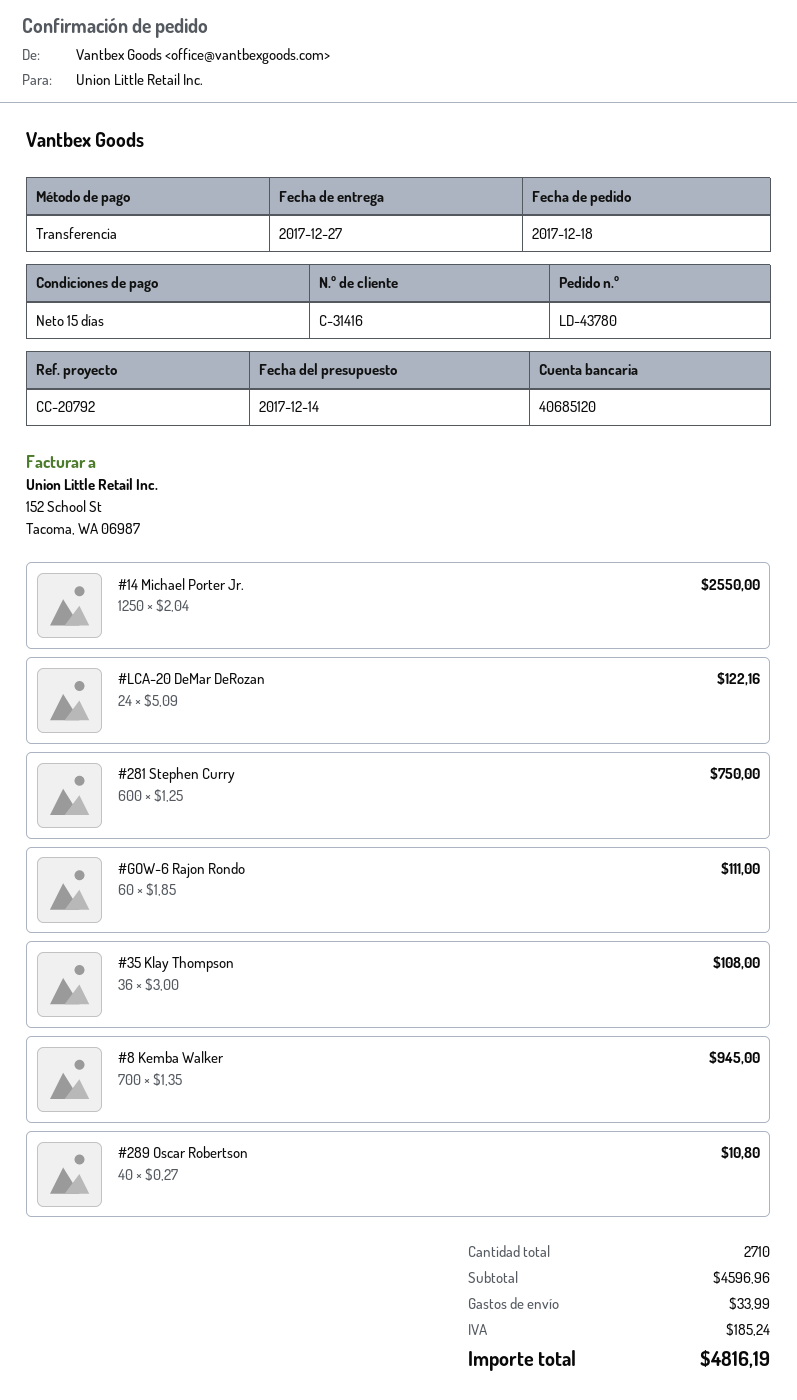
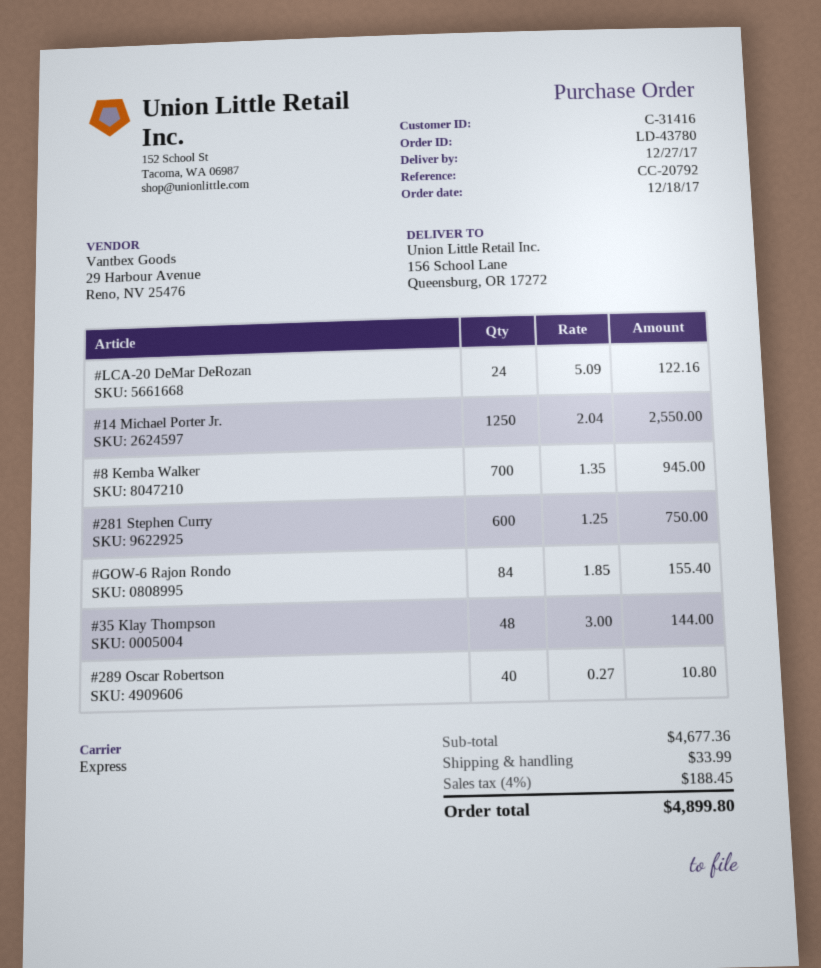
#GOW-6 Rajon Rondo: 60 x 1.85 = 111.00 -> 84 x 1.85 = 155.40
#35 Klay Thompson: 36 x 3.00 = 108.00 -> 48 x 3.00 = 144.00
subtotal: 4596.96 -> 4677.36
tax: 185.24 -> 188.45
total: 4816.19 -> 4899.80

